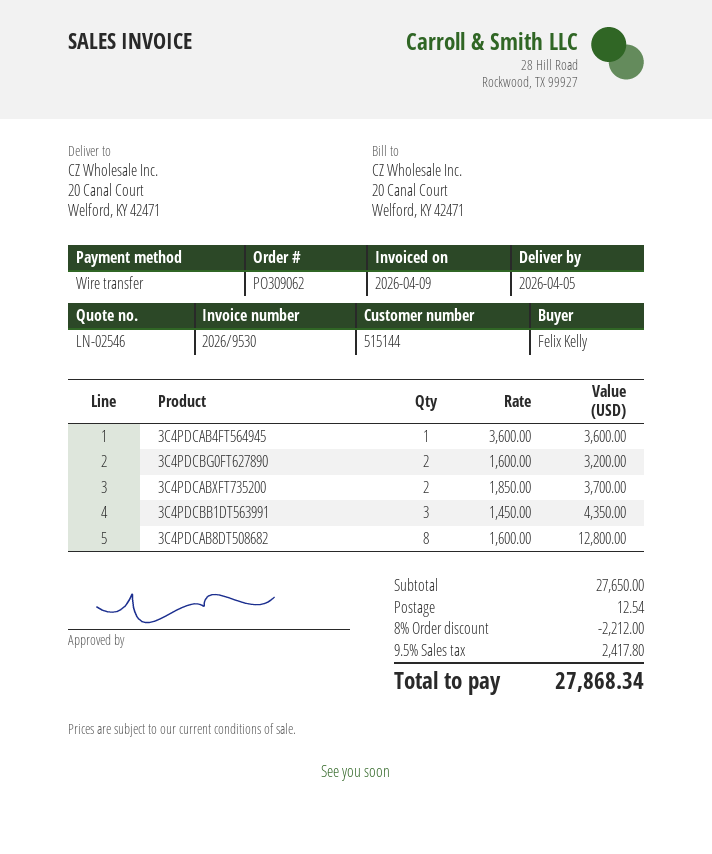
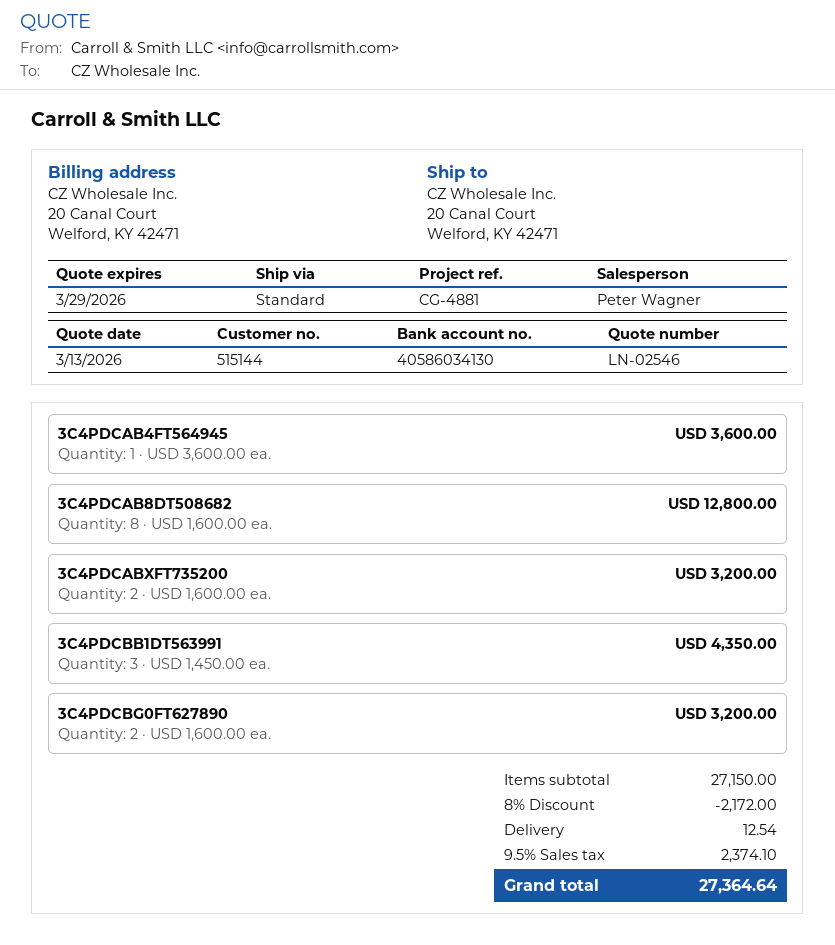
3C4PDCABXFT735200: 2 x 1850.00 = 3700.00 -> 2 x 1600.00 = 3200.00
subtotal: 27650.00 -> 27150.00
discount: 8% = 2212.00 -> 8% = 2172.00
tax: 9.5% = 2417.80 -> 9.5% = 2374.10
total: 27868.34 -> 27364.64

